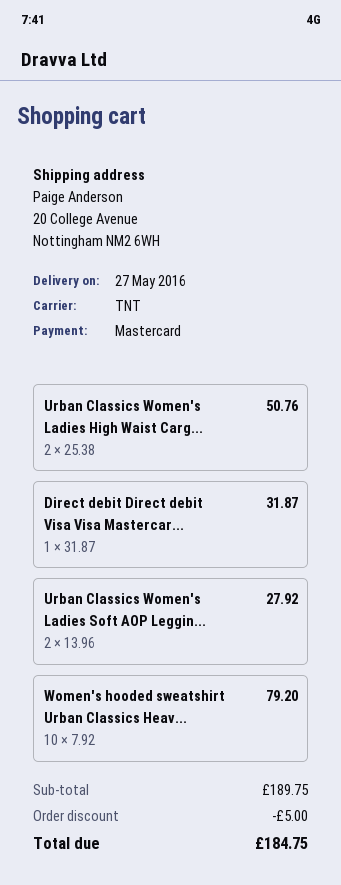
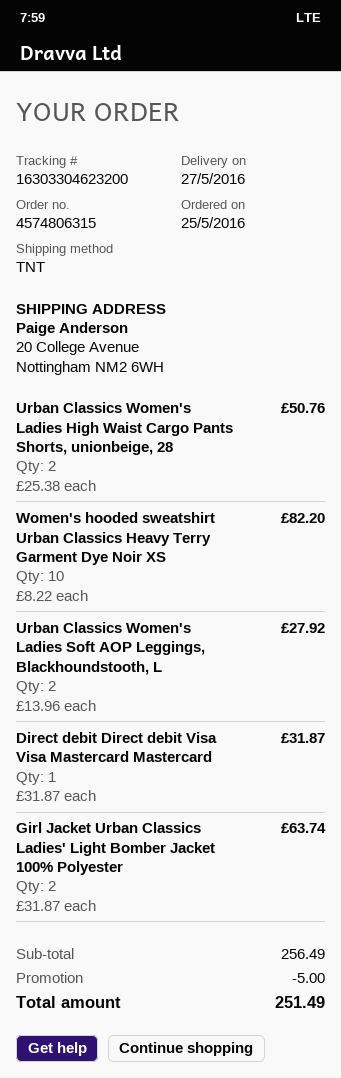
Women's hooded sweatshirt Urban Classics Heav...: 10 x 7.92 = 79.20 -> 10 x 8.22 = 82.20
Girl Jacket Urban Classics Ladies' Light Bomber Jacket 100% Polyester: none -> 2 x 31.87 = 63.74
subtotal: 189.75 -> 256.49
total: 184.75 -> 251.49

